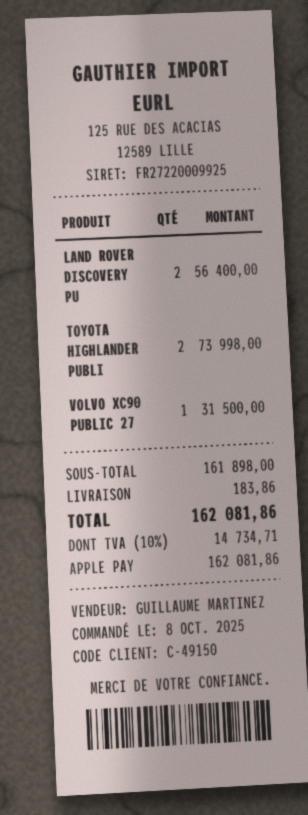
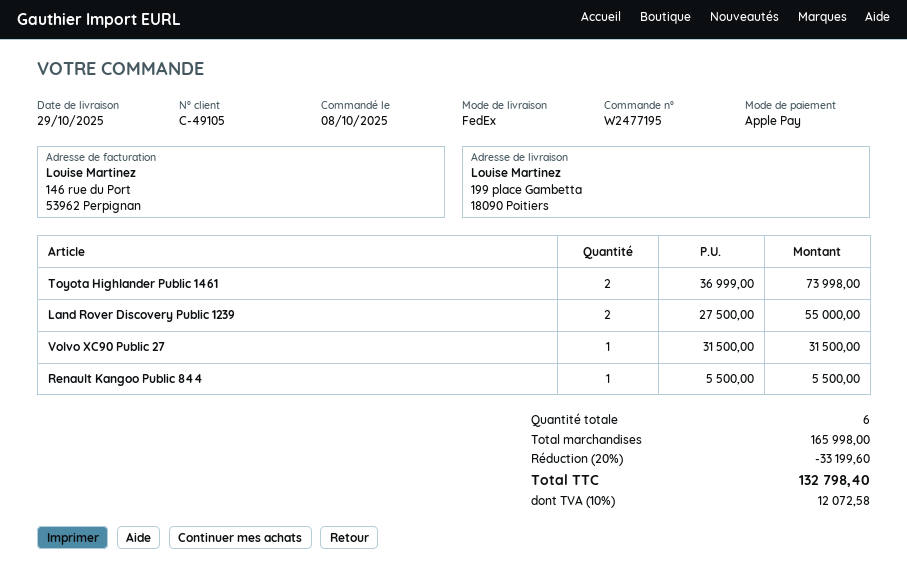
customer number: C-49150 -> C-49105
LAND ROVER DISCOVERY PU: 2 for 56400.00 -> 2 for 55000.00
Renault Kangoo Public 844: none -> 1 for 5500.00
subtotal: 161898.00 -> 165998.00
discount: none -> 20% = 33199.60
shipping: 183.86 -> none
tax: 10% = 14734.71 -> 10% = 12072.58
total: 162081.86 -> 132798.40

